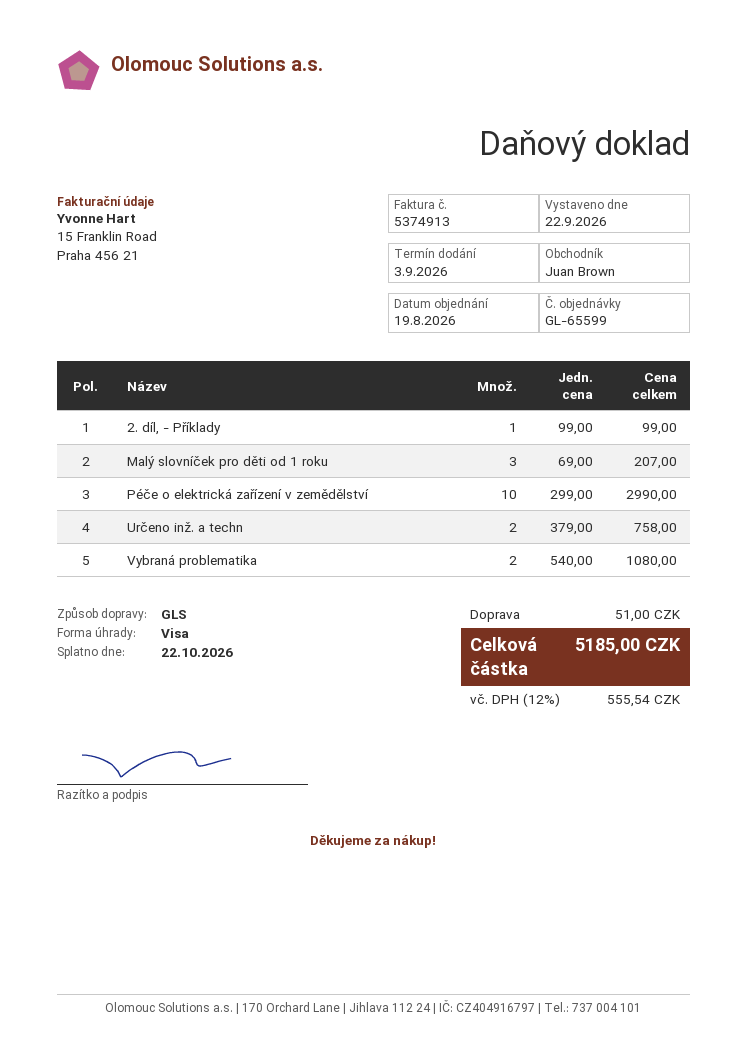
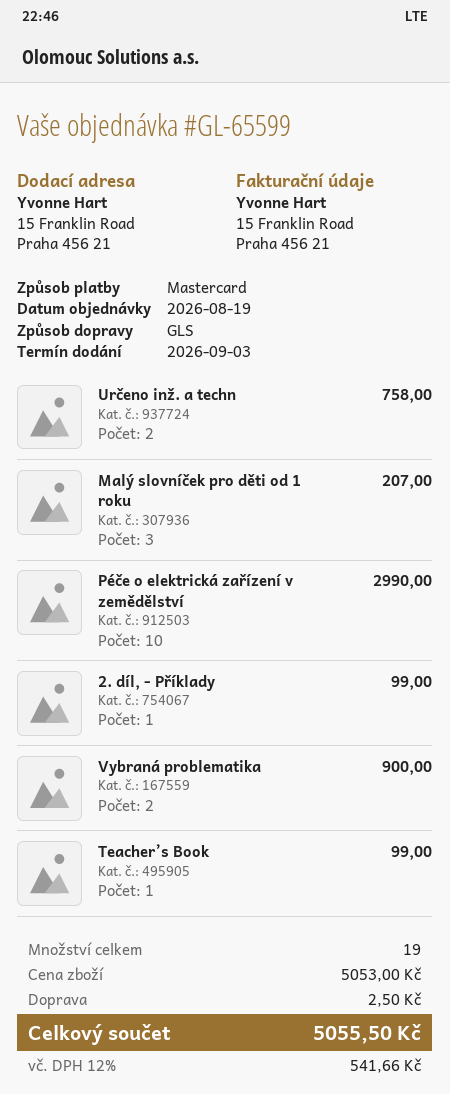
payment method: Visa -> Mastercard
Vybraná problematika: 2 for 1080.00 -> 2 for 900.00
Teacher’s Book: none -> 1 for 99.00
shipping: 51.00 -> 2.50
tax: 12% = 555.54 -> 12% = 541.66
total: 5185.00 -> 5055.50

